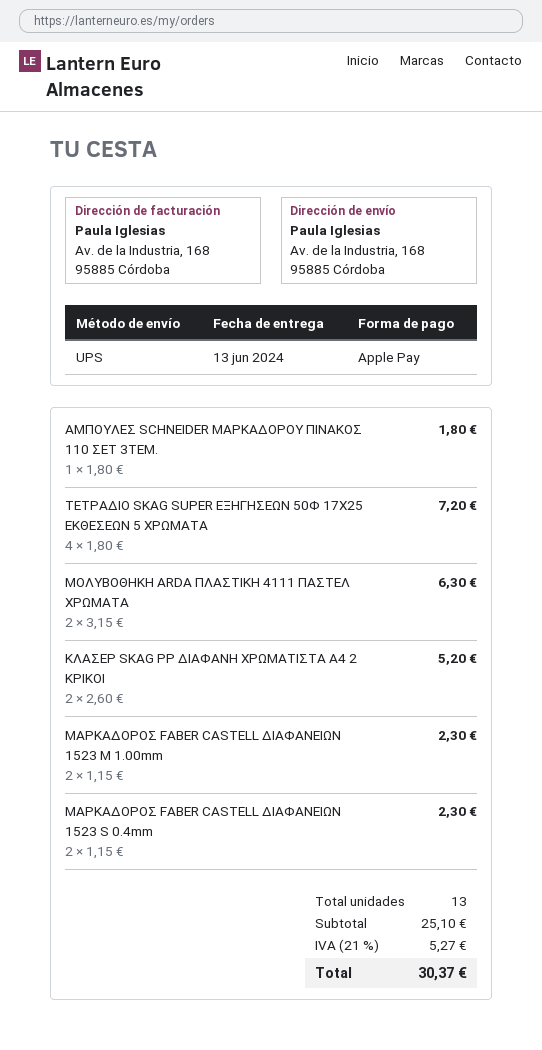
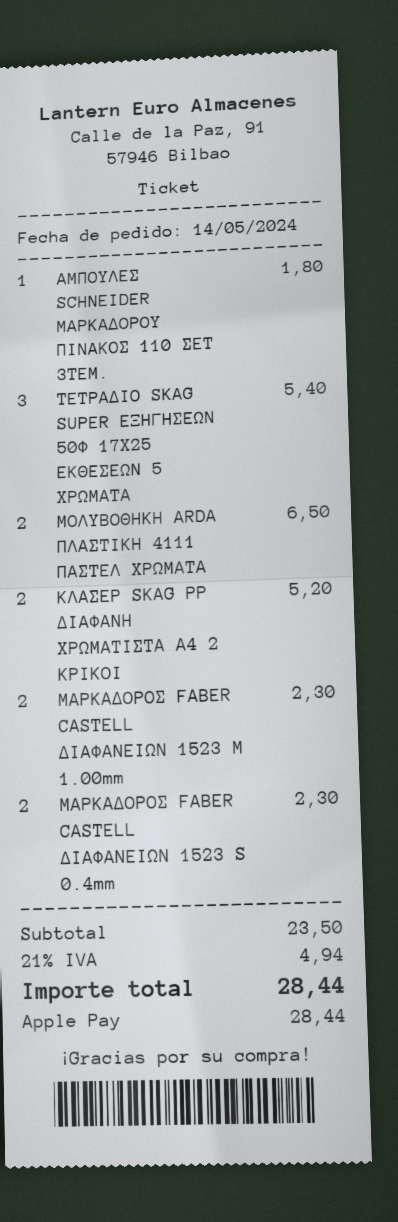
ΤΕΤΡΑΔΙΟ SKΑG SUPER ΕΞΗΓΗΣΕΩΝ 50Φ 17X25 ΕΚΘΕΣΕΩΝ 5 ΧΡΩΜΑΤΑ: 4 for 7.20 -> 3 for 5.40
MOΛΥΒΟΘΗΚΗ ARDA ΠΛΑΣΤΙΚΗ 4111 ΠΑΣΤΕΛ ΧΡΩΜΑΤΑ: 2 for 6.30 -> 2 for 6.50
subtotal: 25.10 -> 23.50
tax: 21% = 5.27 -> 21% = 4.94
total: 30.37 -> 28.44

